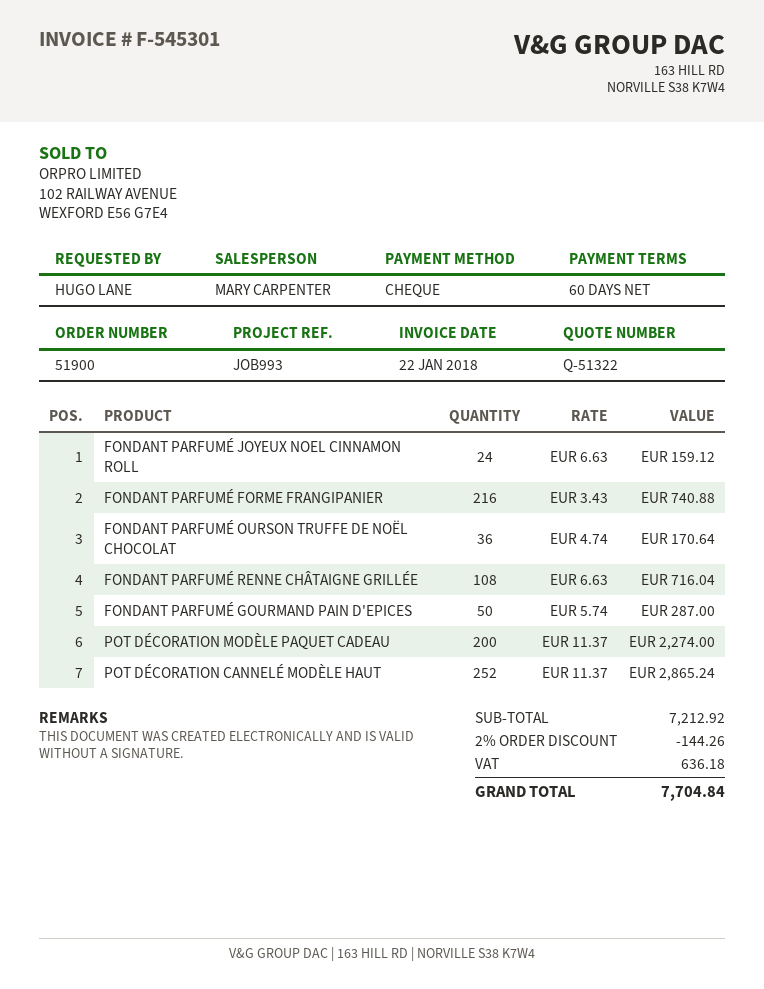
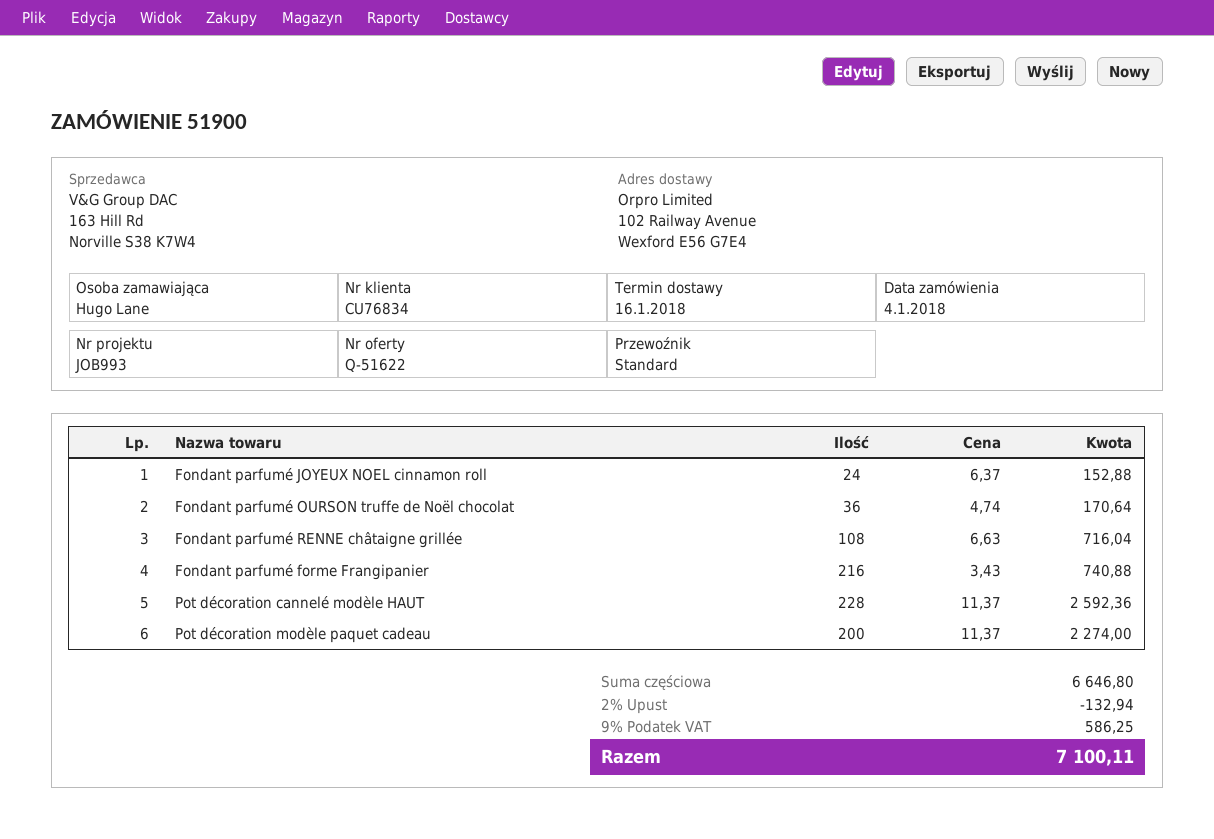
quote number: Q-51322 -> Q-51622
FONDANT PARFUMÉ JOYEUX NOEL CINNAMON ROLL: 24 x 6.63 = 159.12 -> 24 x 6.37 = 152.88
FONDANT PARFUMÉ GOURMAND PAIN D'EPICES: 50 x 5.74 = 287.00 -> none
POT DÉCORATION CANNELÉ MODÈLE HAUT: 252 x 11.37 = 2865.24 -> 228 x 11.37 = 2592.36
subtotal: 7212.92 -> 6646.80
discount: 2% = 144.26 -> 2% = 132.94
tax: 636.18 -> 586.25
total: 7704.84 -> 7100.11

